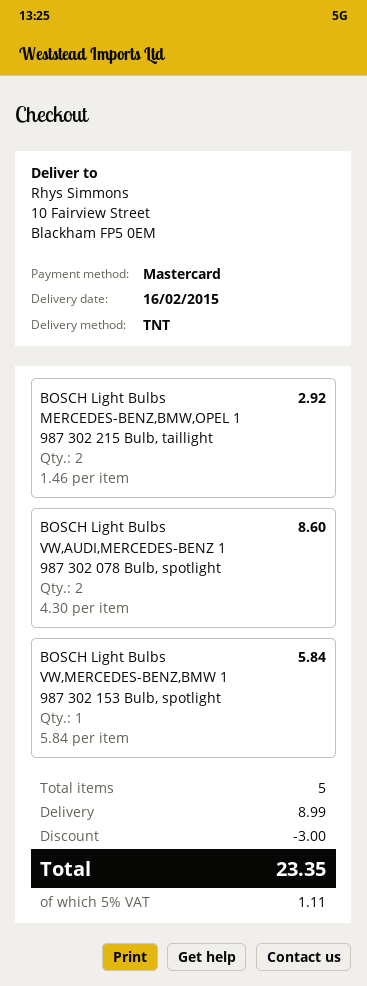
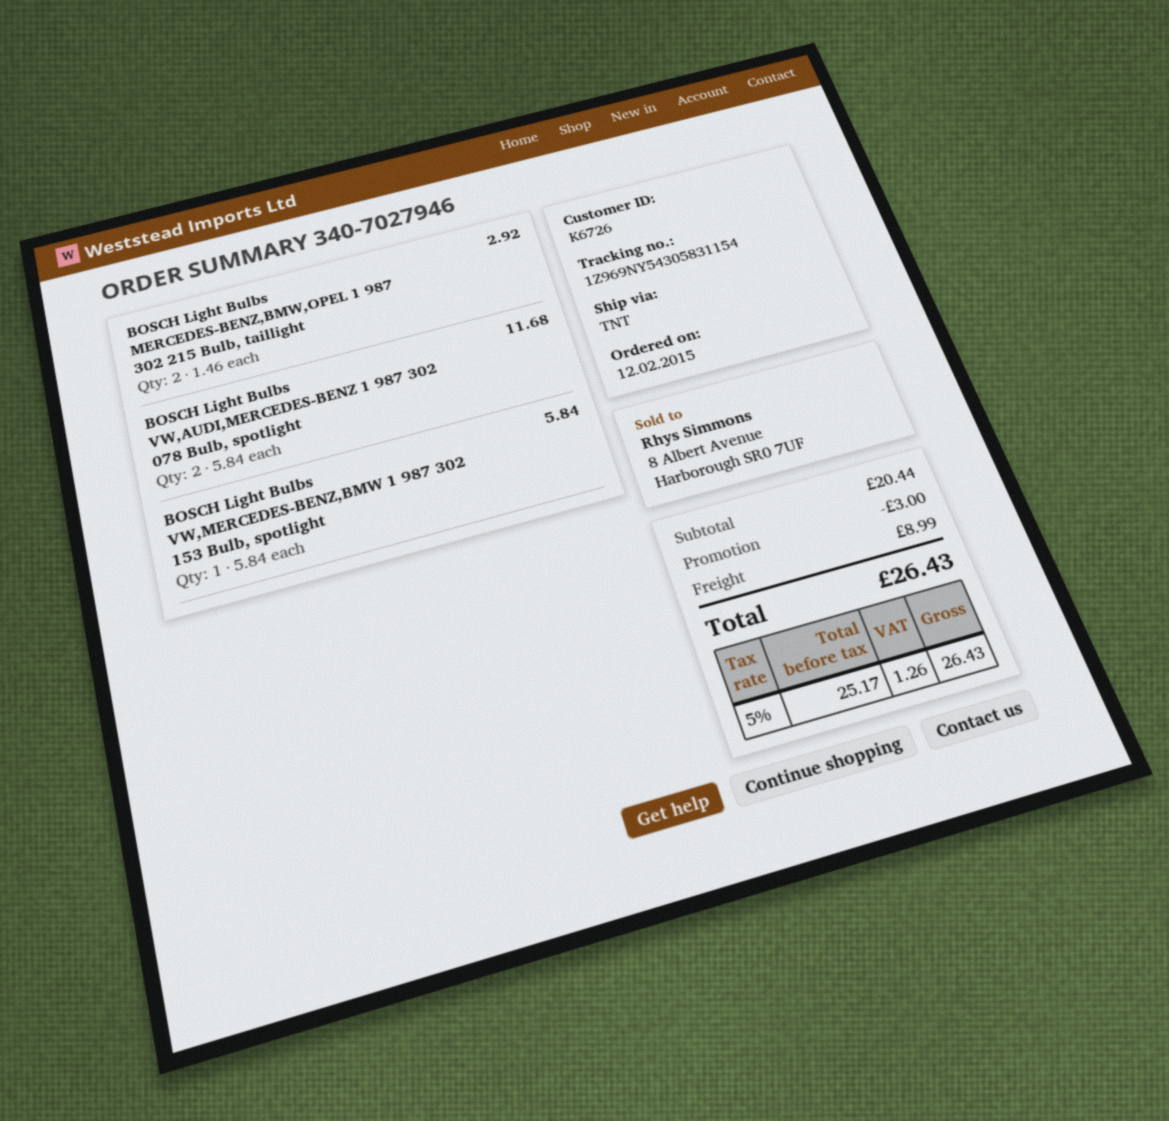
BOSCH Light Bulbs VW,AUDI,MERCEDES-BENZ 1 987 302 078 Bulb, spotlight: 2 x 4.30 = 8.60 -> 2 x 5.84 = 11.68
tax: 5% = 1.11 -> 5% = 1.26
total: 23.35 -> 26.43

